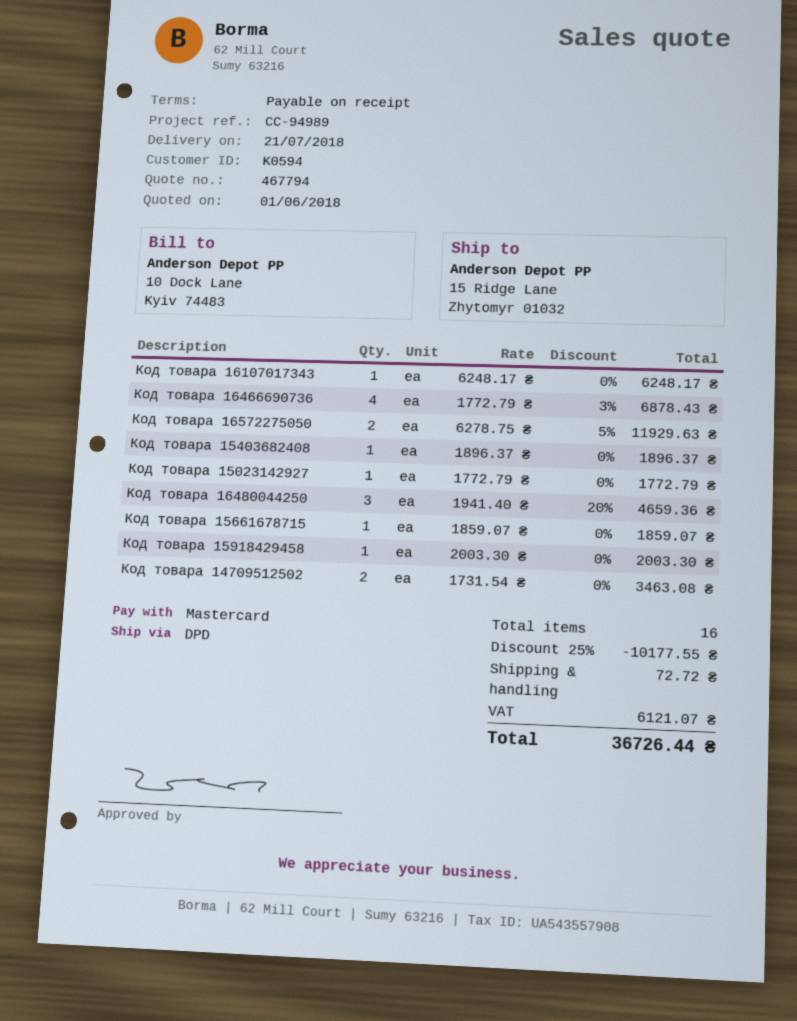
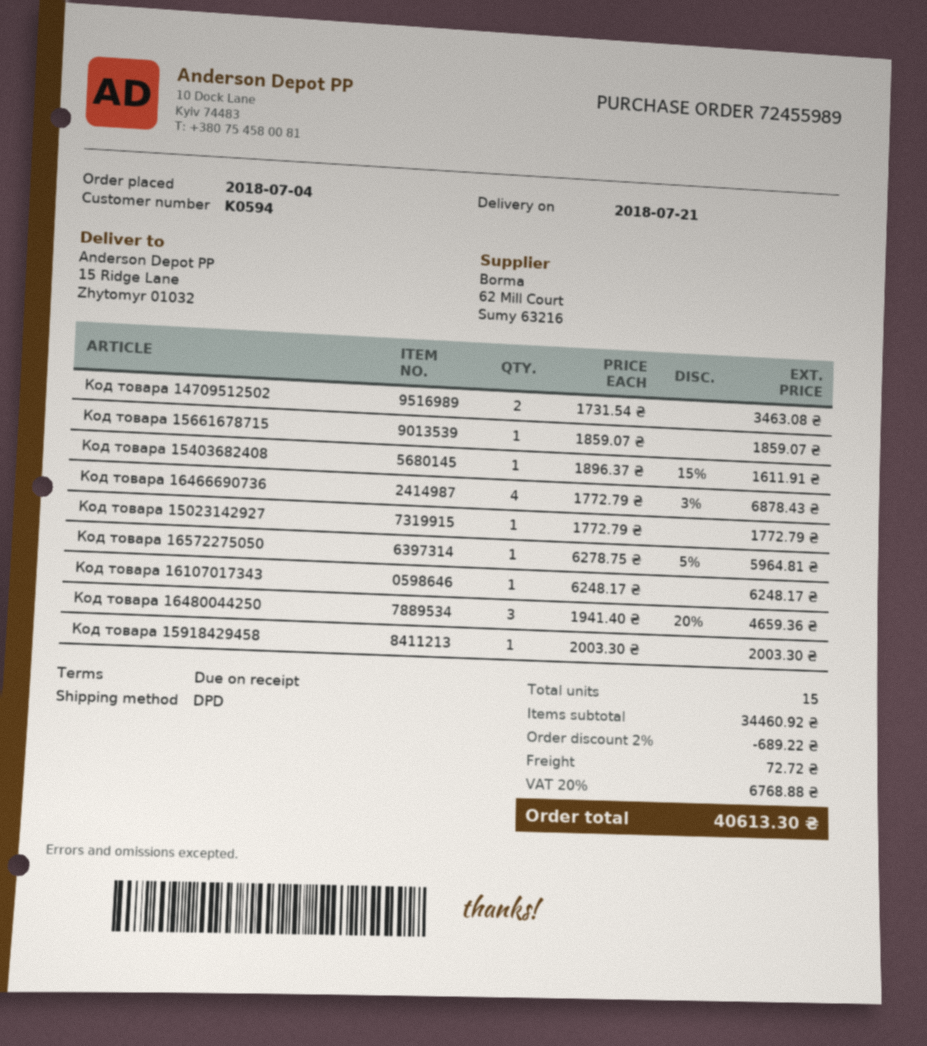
Код товара 16572275050: 2 x 6278.75 - 5% = 11929.63 -> 1 x 6278.75 - 5% = 5964.81
Код товара 15403682408: 1 x 1896.37 = 1896.37 -> 1 x 1896.37 - 15% = 1611.91
total quantity: 16 -> 15
discount: 25% = 10177.55 -> 2% = 689.22
tax: 6121.07 -> 6768.88
total: 36726.44 -> 40613.30

